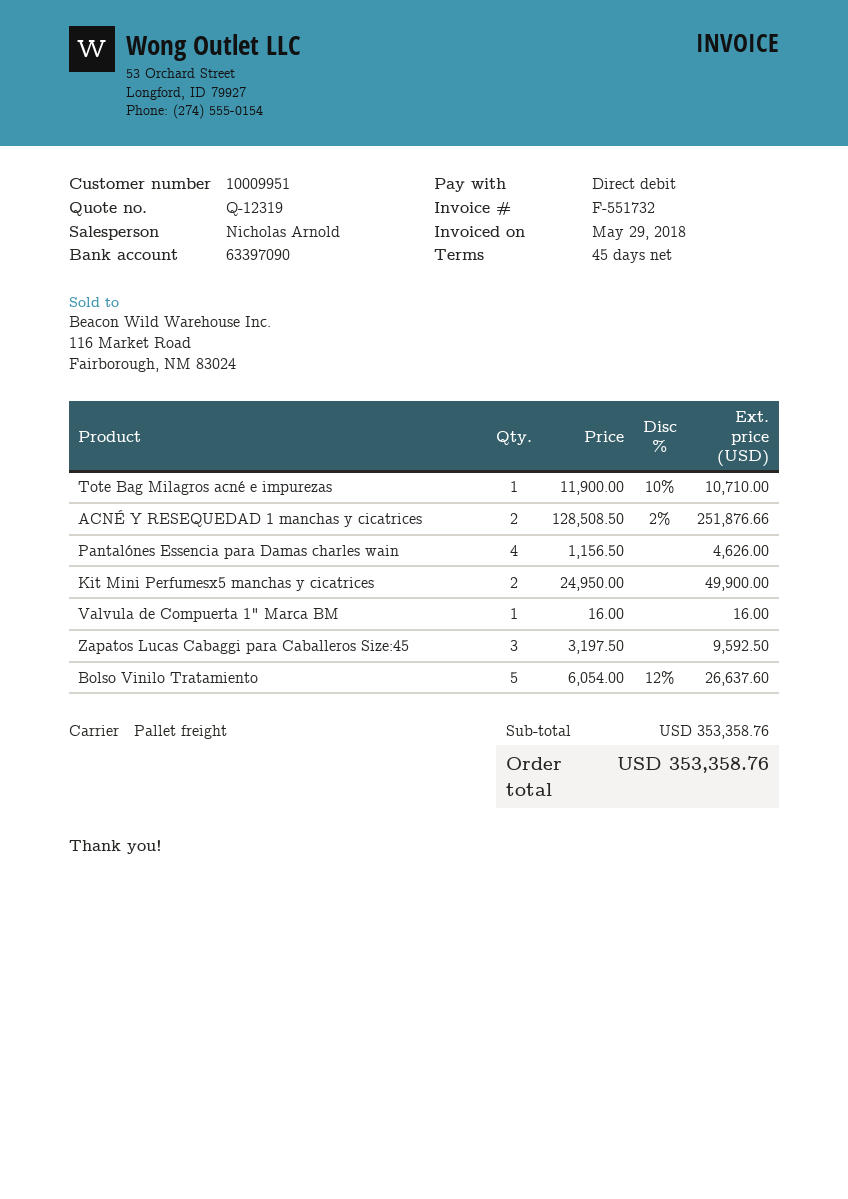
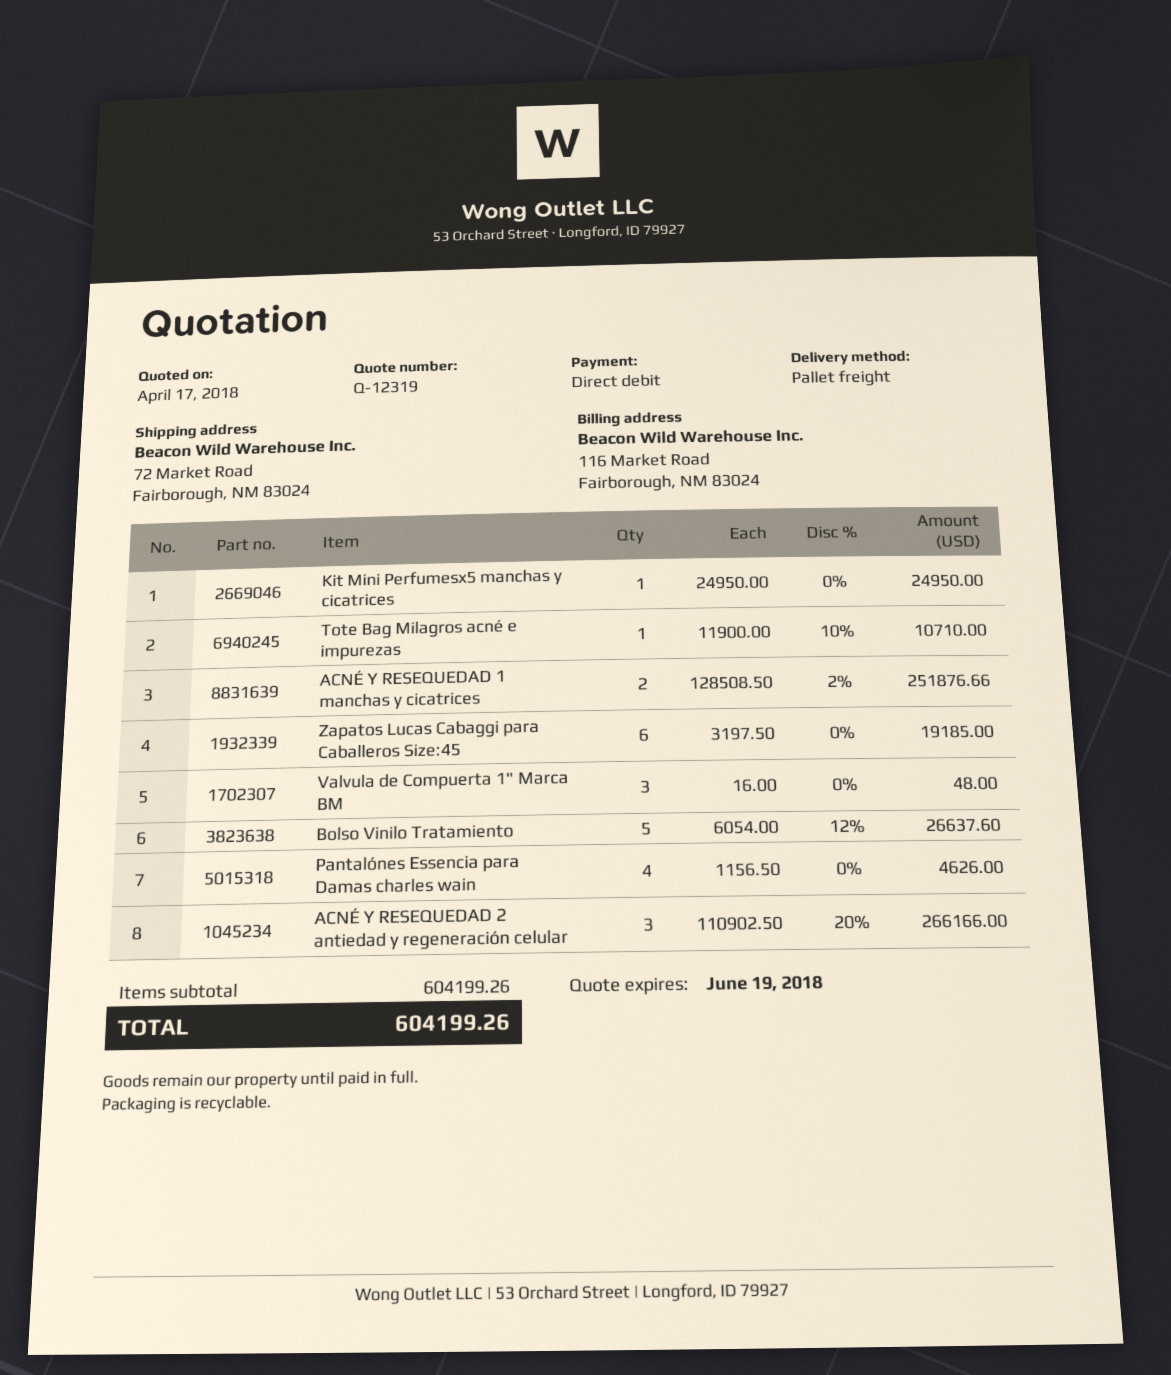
Kit Mini Perfumesx5 manchas y cicatrices: 2 x 24950.00 = 49900.00 -> 1 x 24950.00 = 24950.00
Valvula de Compuerta 1" Marca BM: 1 x 16.00 = 16.00 -> 3 x 16.00 = 48.00
Zapatos Lucas Cabaggi para Caballeros Size:45: 3 x 3197.50 = 9592.50 -> 6 x 3197.50 = 19185.00
ACNÉ Y RESEQUEDAD 2 antiedad y regeneración celular: none -> 3 x 110902.50 - 20% = 266166.00
subtotal: 353358.76 -> 604199.26
total: 353358.76 -> 604199.26

